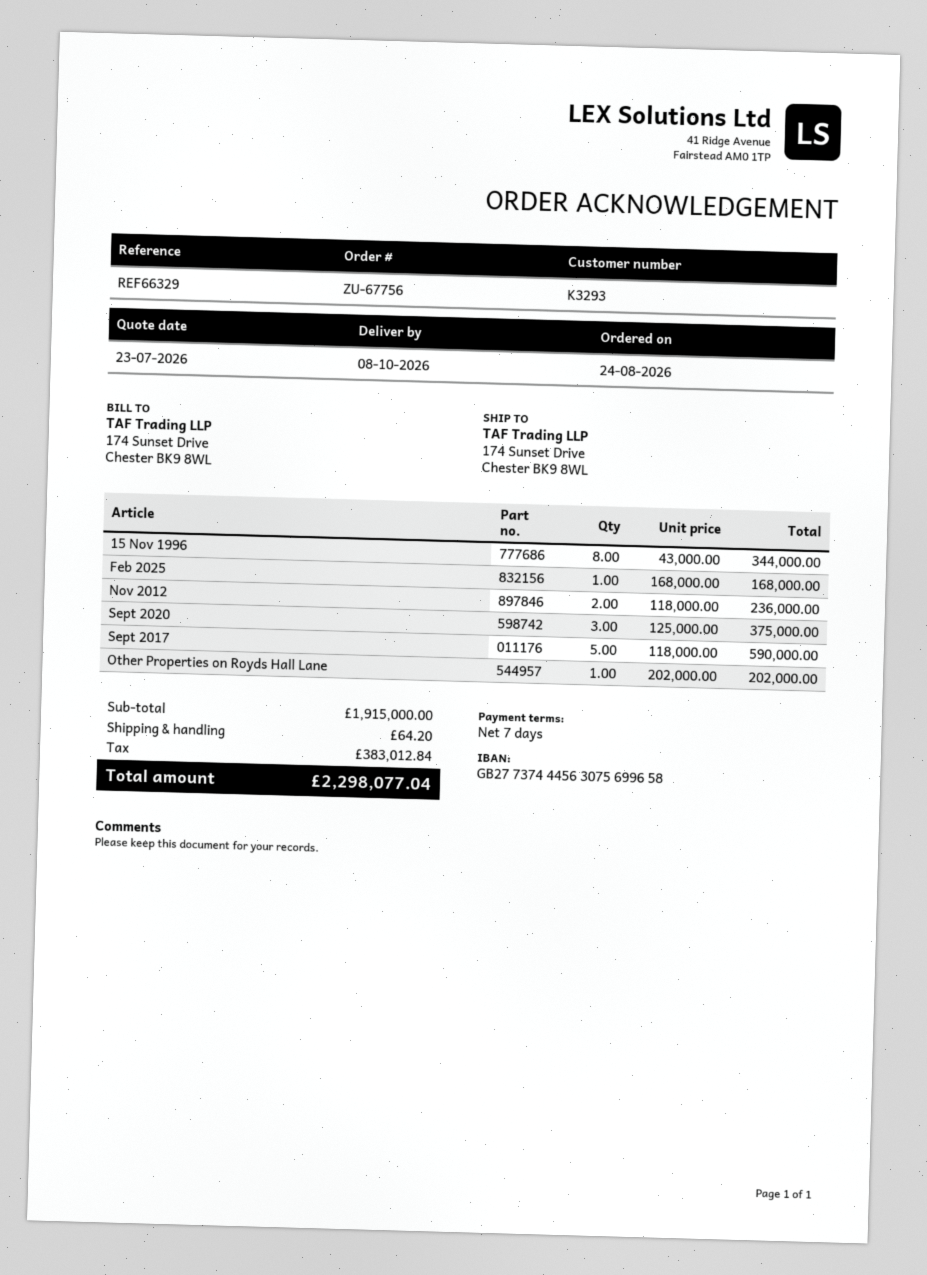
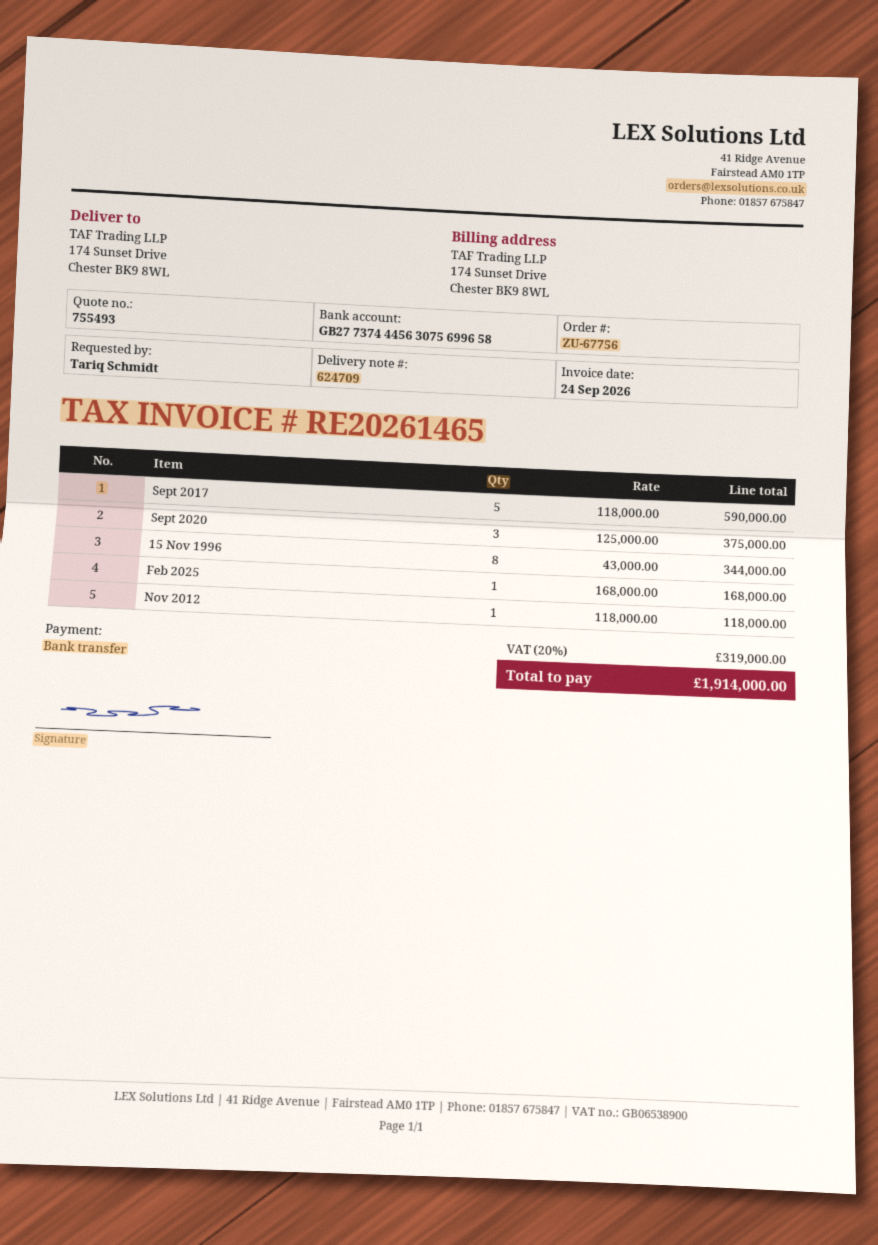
Nov 2012: 2 x 118000.00 = 236000.00 -> 1 x 118000.00 = 118000.00
Other Properties on Royds Hall Lane: 1 x 202000.00 = 202000.00 -> none
shipping: 64.20 -> none
tax: 383012.84 -> 319000.00
total: 2298077.04 -> 1914000.00

